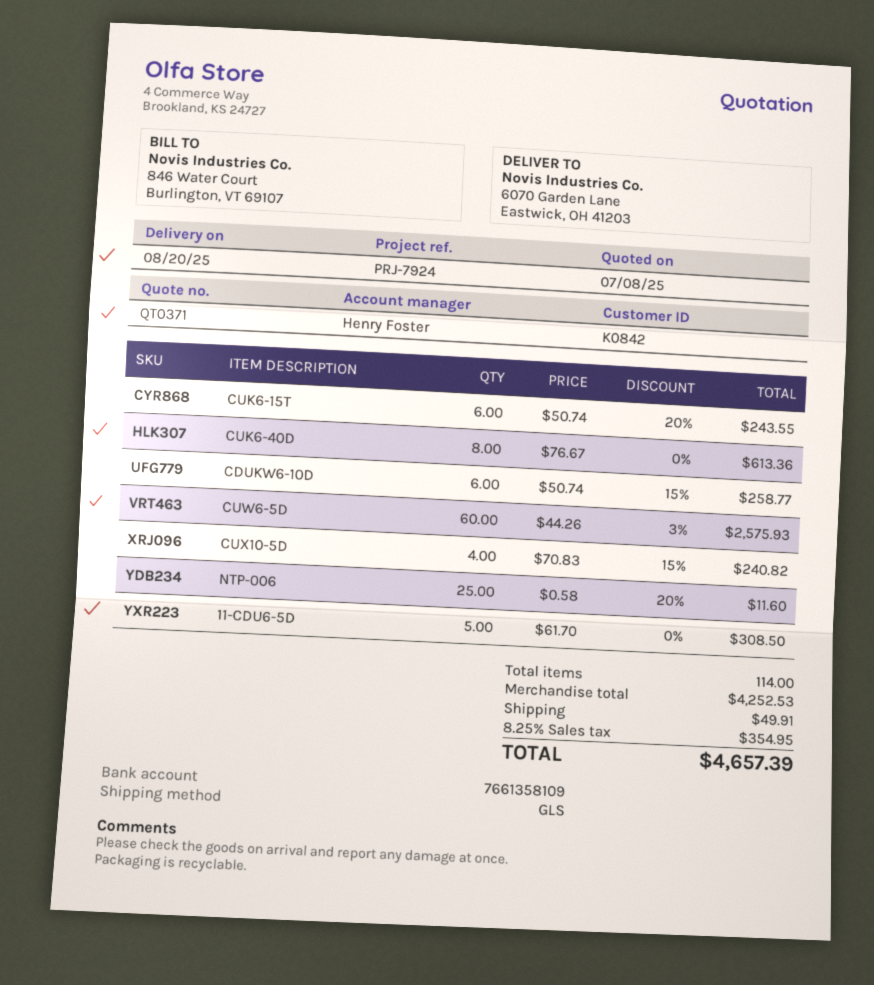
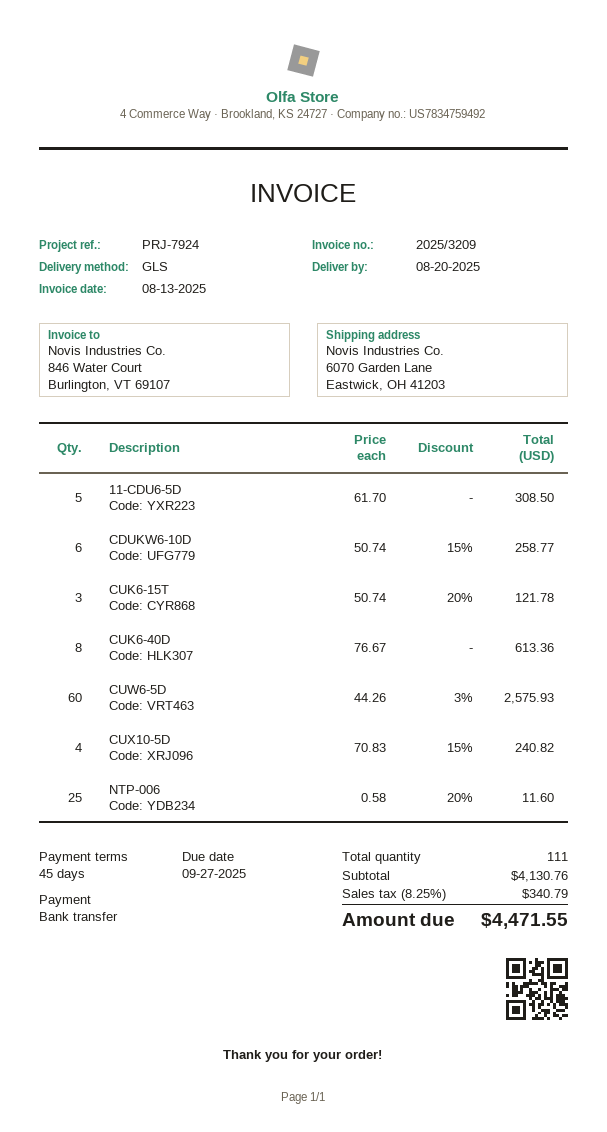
CUK6-15T: 6 x 50.74 - 20% = 243.55 -> 3 x 50.74 - 20% = 121.78
total quantity: 114 -> 111
subtotal: 4252.53 -> 4130.76
shipping: 49.91 -> none
tax: 8.25% = 354.95 -> 8.25% = 340.79
total: 4657.39 -> 4471.55

